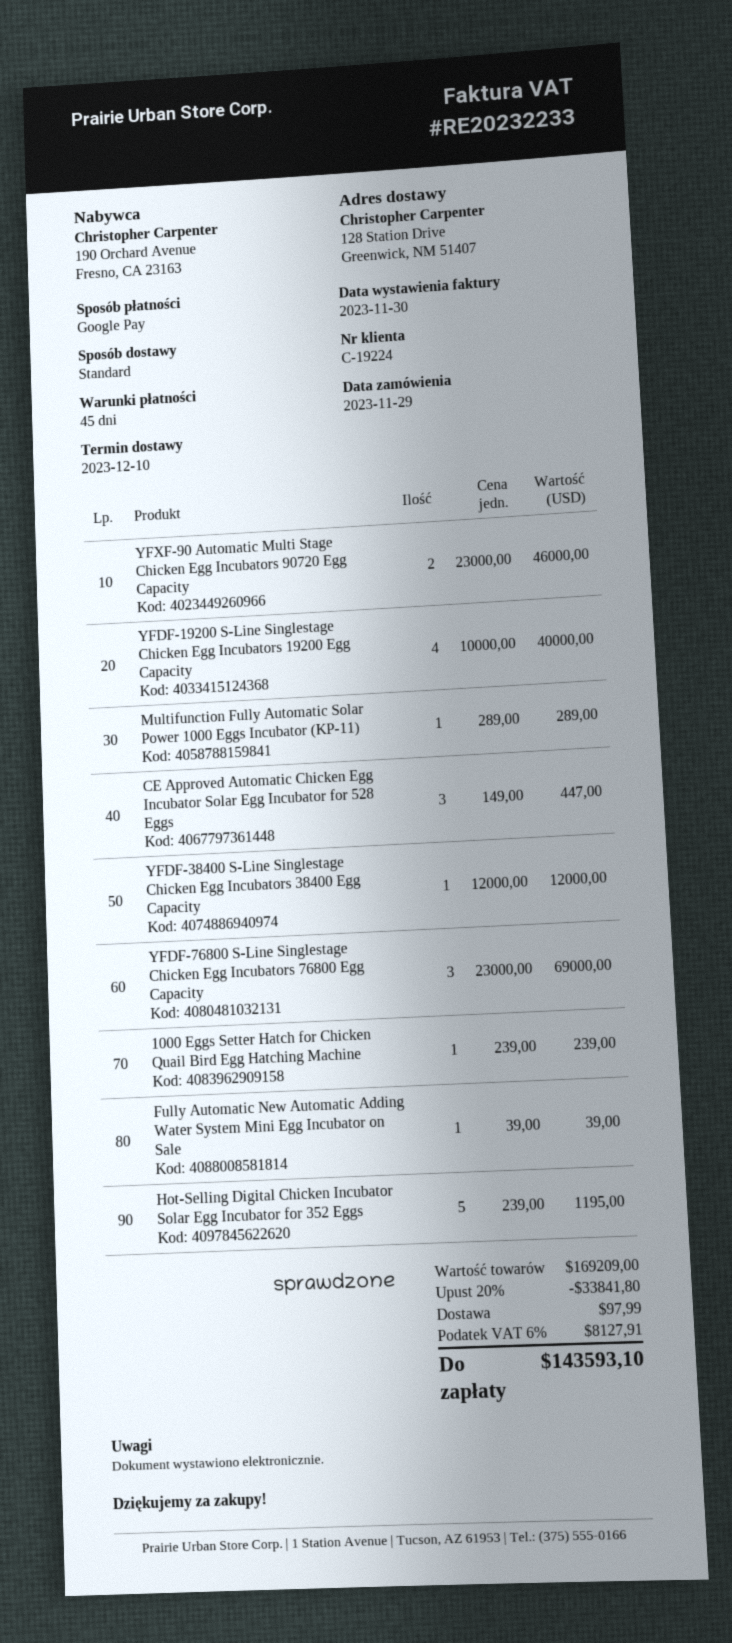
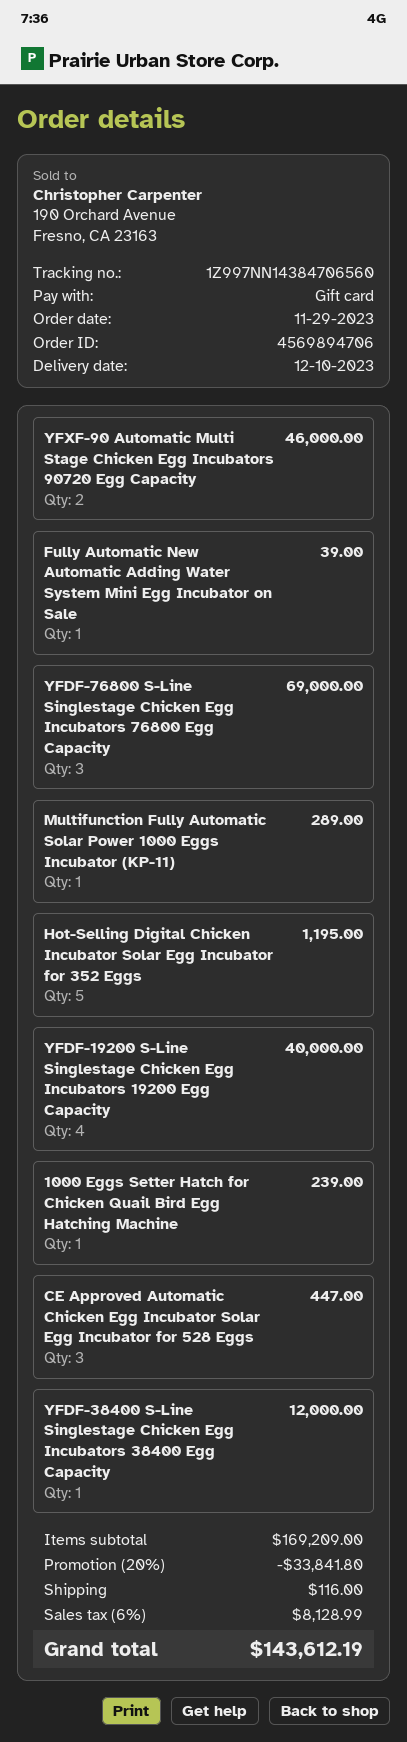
payment method: Google Pay -> gift card
shipping: 97.99 -> 116.00
tax: 6% = 8127.91 -> 6% = 8128.99
total: 143593.10 -> 143612.19

